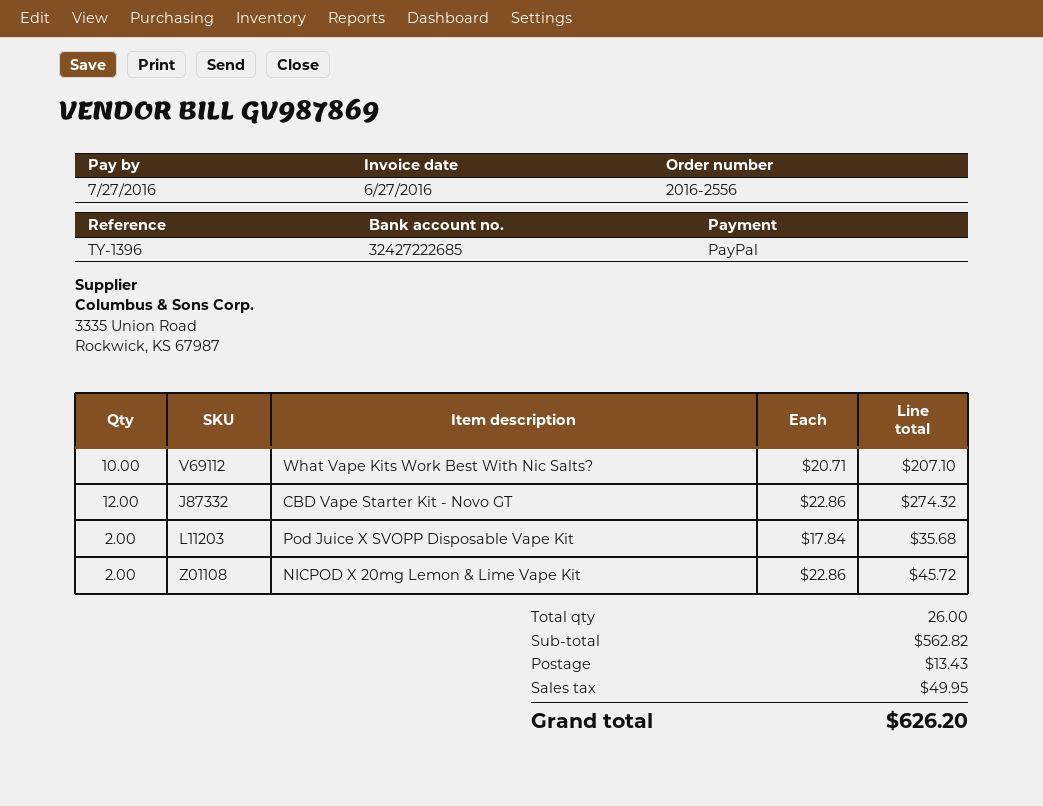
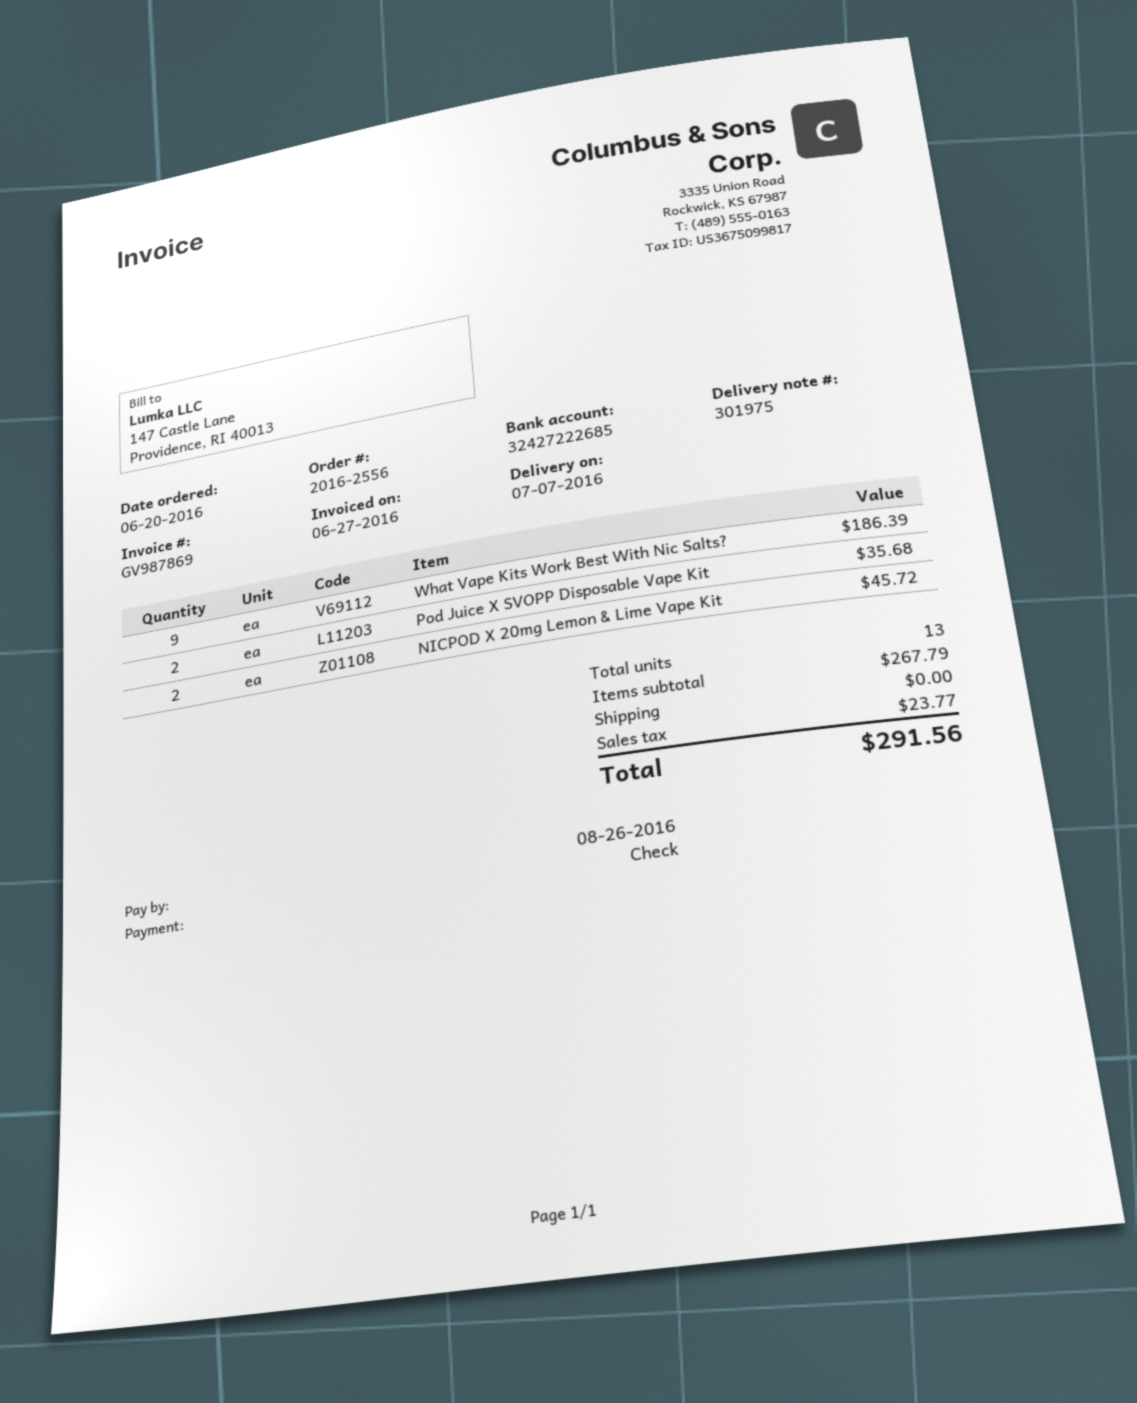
due date: 2016-07-27 -> 2016-08-26
payment method: PayPal -> cheque
What Vape Kits Work Best With Nic Salts?: 10 for 207.10 -> 9 for 186.39
CBD Vape Starter Kit - Novo GT: 12 for 274.32 -> none
total quantity: 26 -> 13
subtotal: 562.82 -> 267.79
shipping: 13.43 -> 0.00
tax: 49.95 -> 23.77
total: 626.20 -> 291.56

